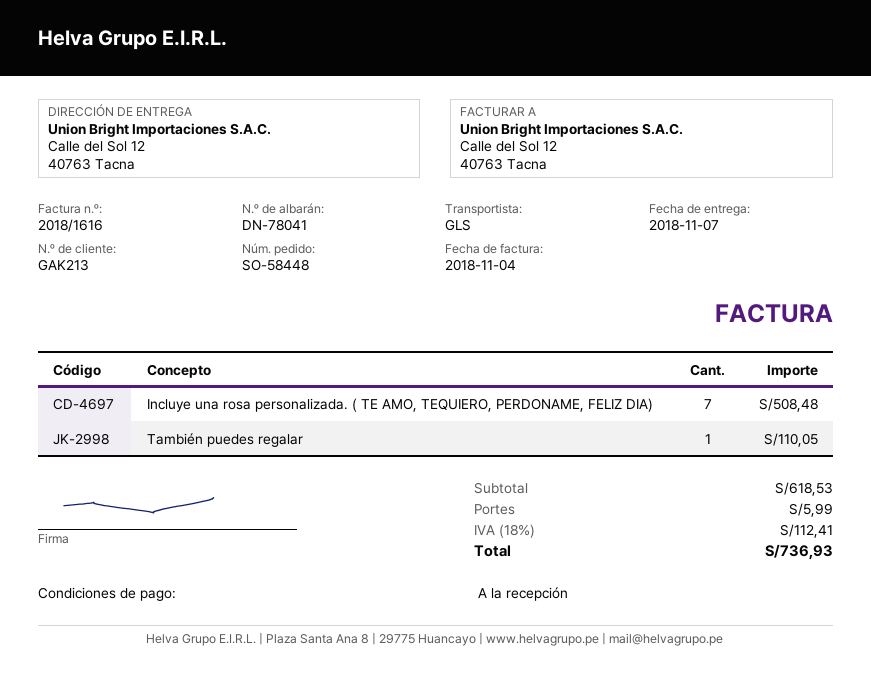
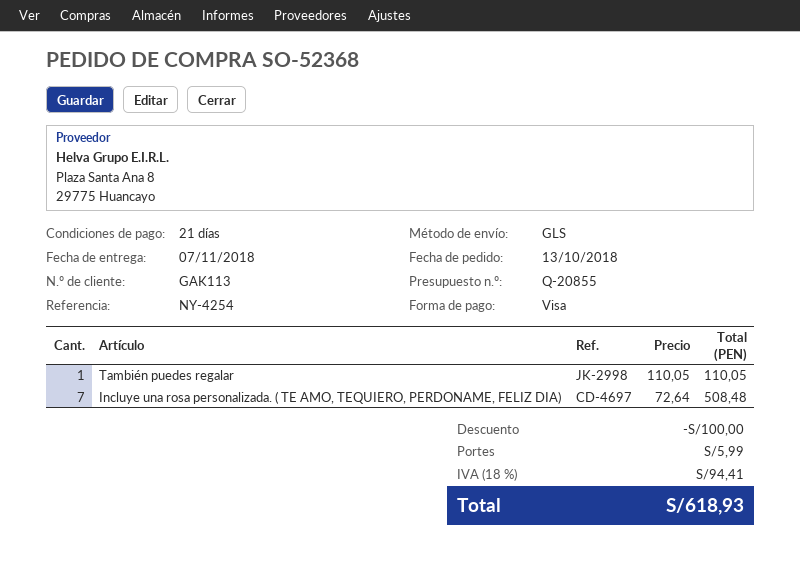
order number: SO-58448 -> SO-52368
payment terms: on receipt -> 21 days
customer number: GAK213 -> GAK113
discount: none -> 100.00
tax: 18% = 112.41 -> 18% = 94.41
total: 736.93 -> 618.93

